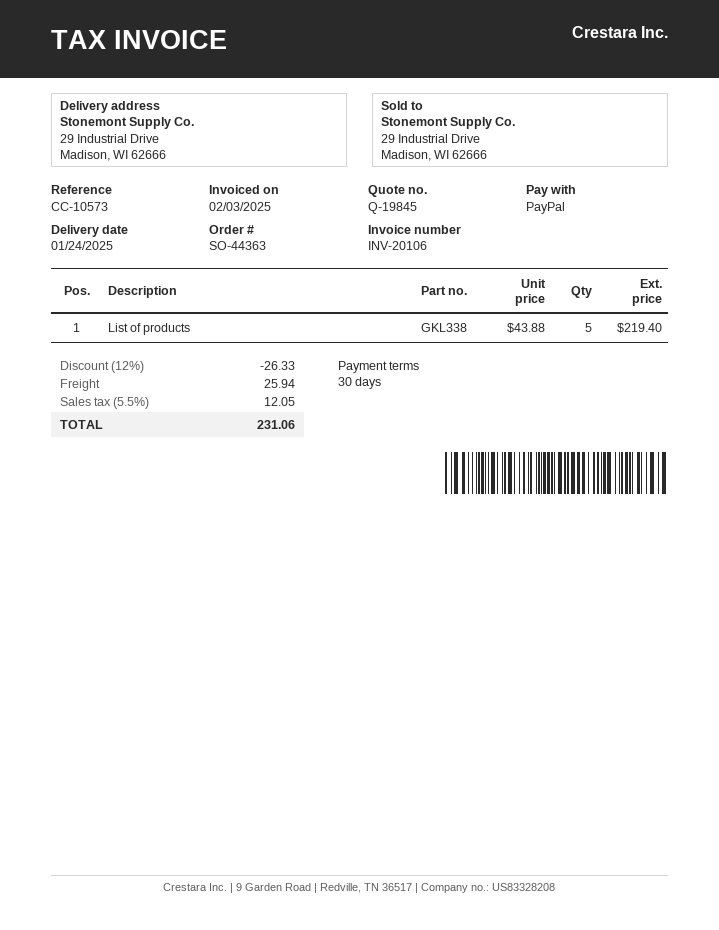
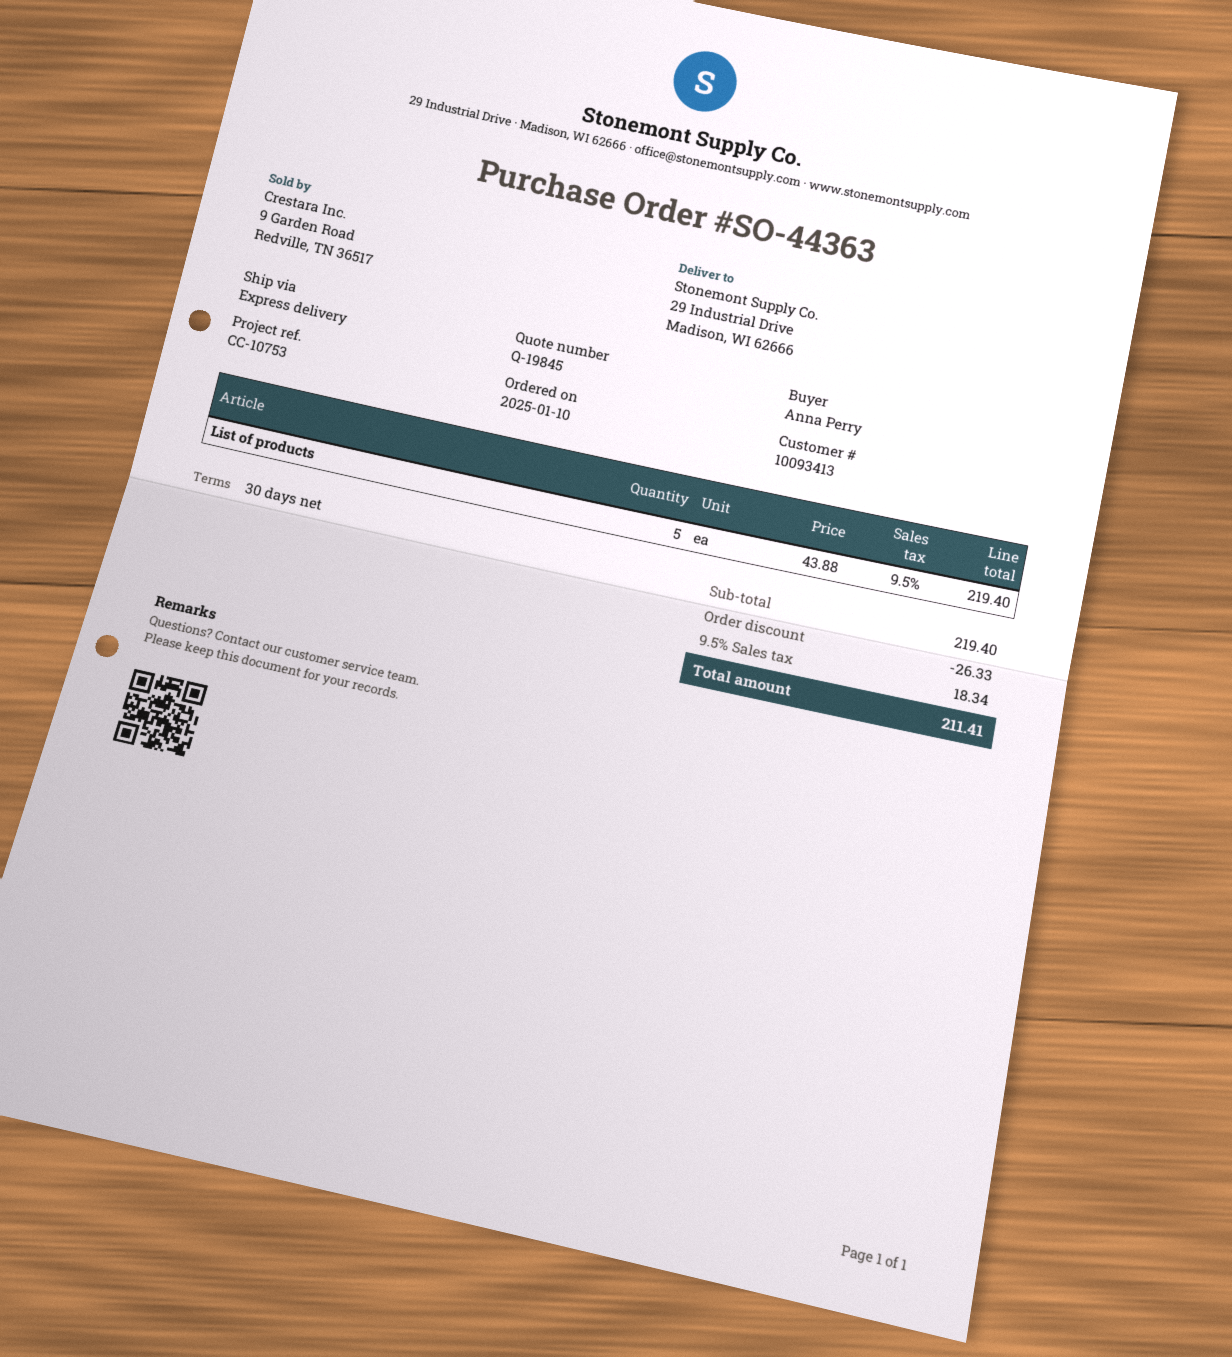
reference: CC-10573 -> CC-10753
shipping: 25.94 -> none
tax: 5.5% = 12.05 -> 9.5% = 18.34
total: 231.06 -> 211.41

